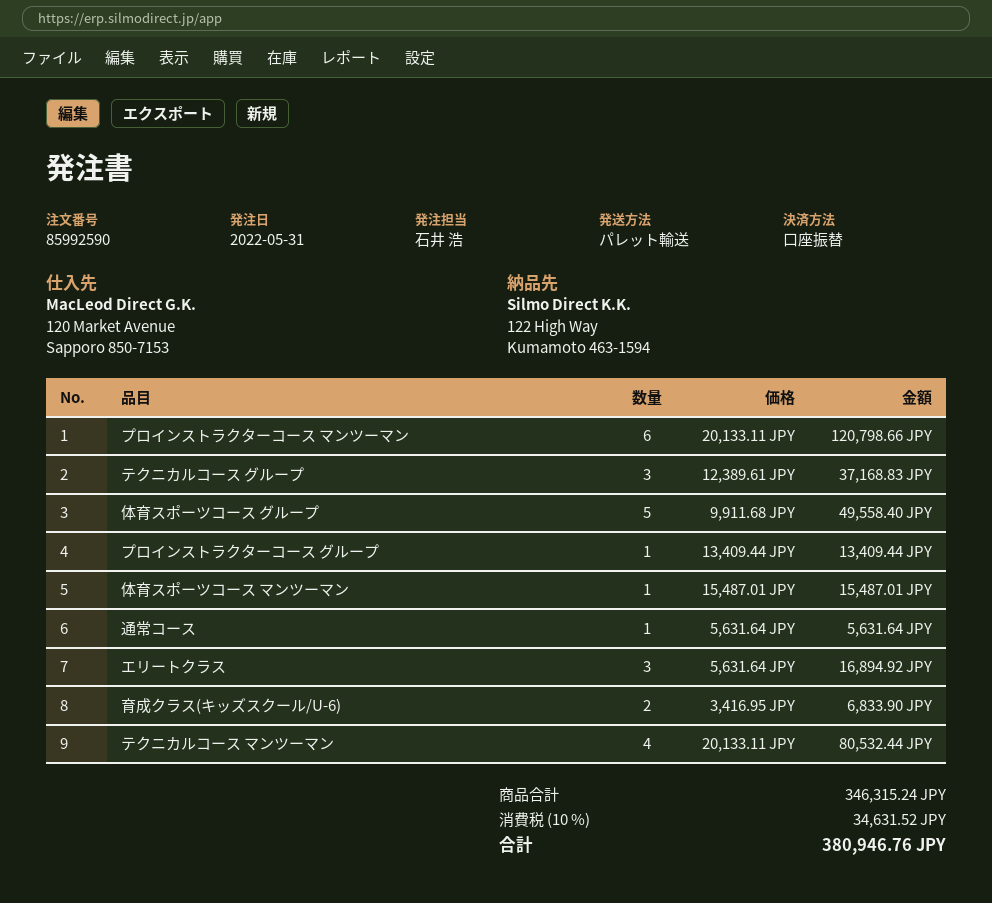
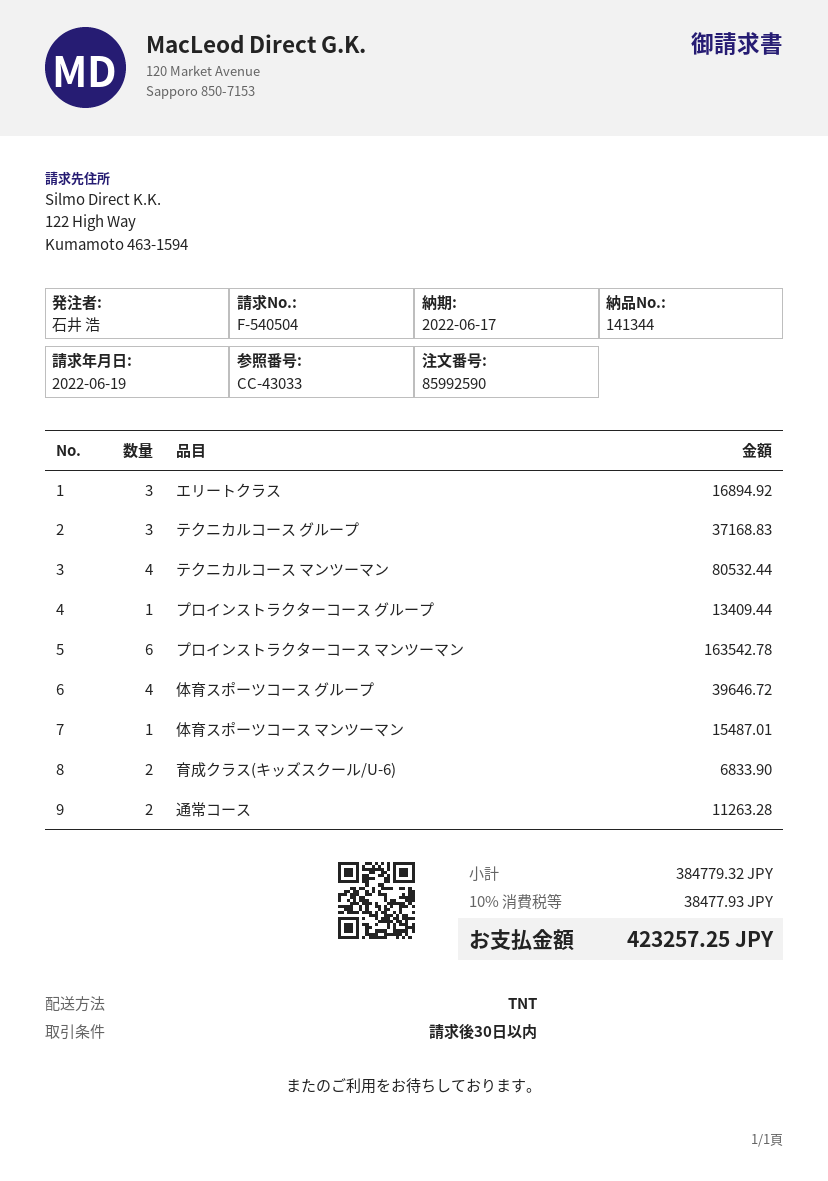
shipping method: pallet freight -> TNT
プロインストラクターコース マンツーマン: 6 for 120798.66 -> 6 for 163542.78
体育スポーツコース グループ: 5 for 49558.40 -> 4 for 39646.72
通常コース: 1 for 5631.64 -> 2 for 11263.28
subtotal: 346315.24 -> 384779.32
tax: 10% = 34631.52 -> 10% = 38477.93
total: 380946.76 -> 423257.25

